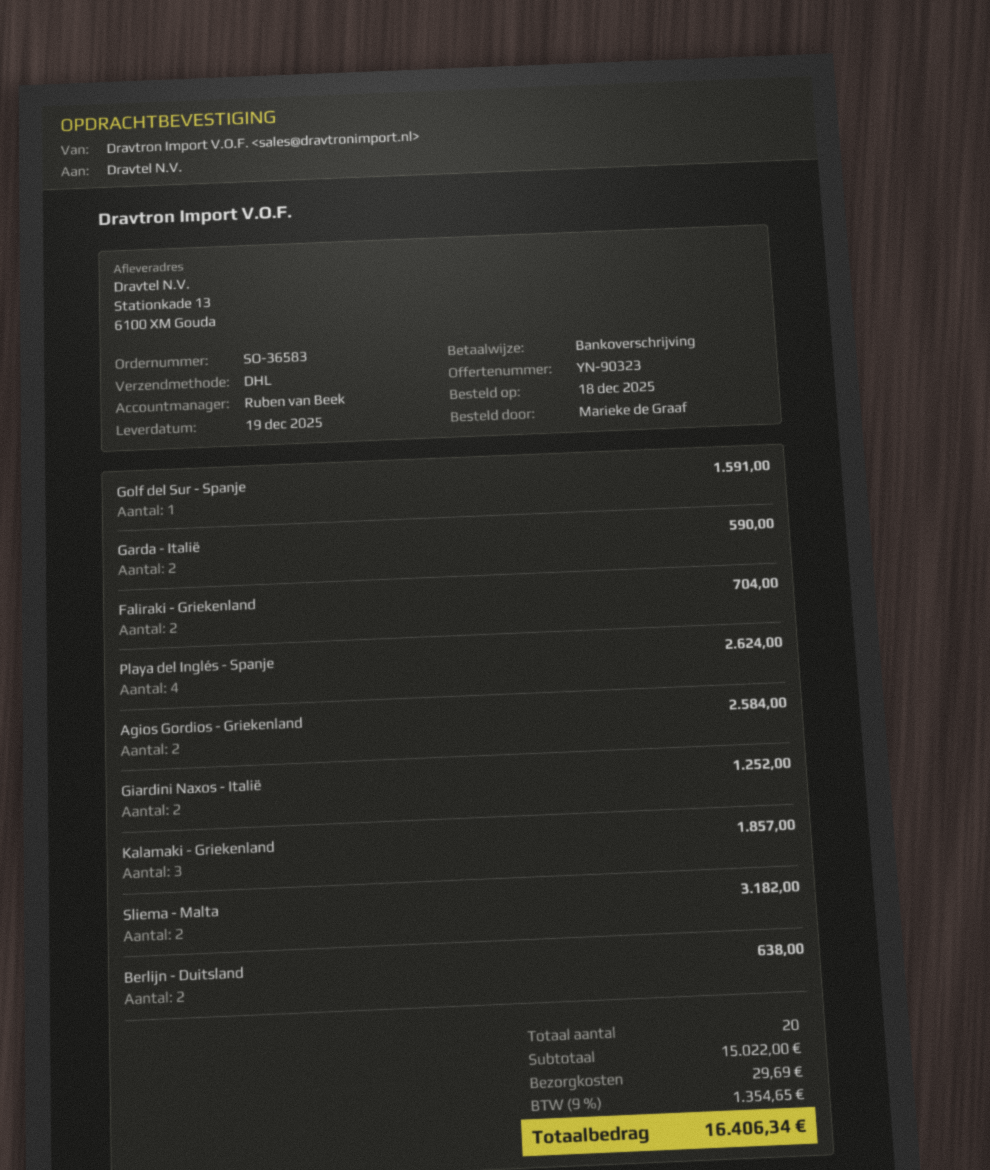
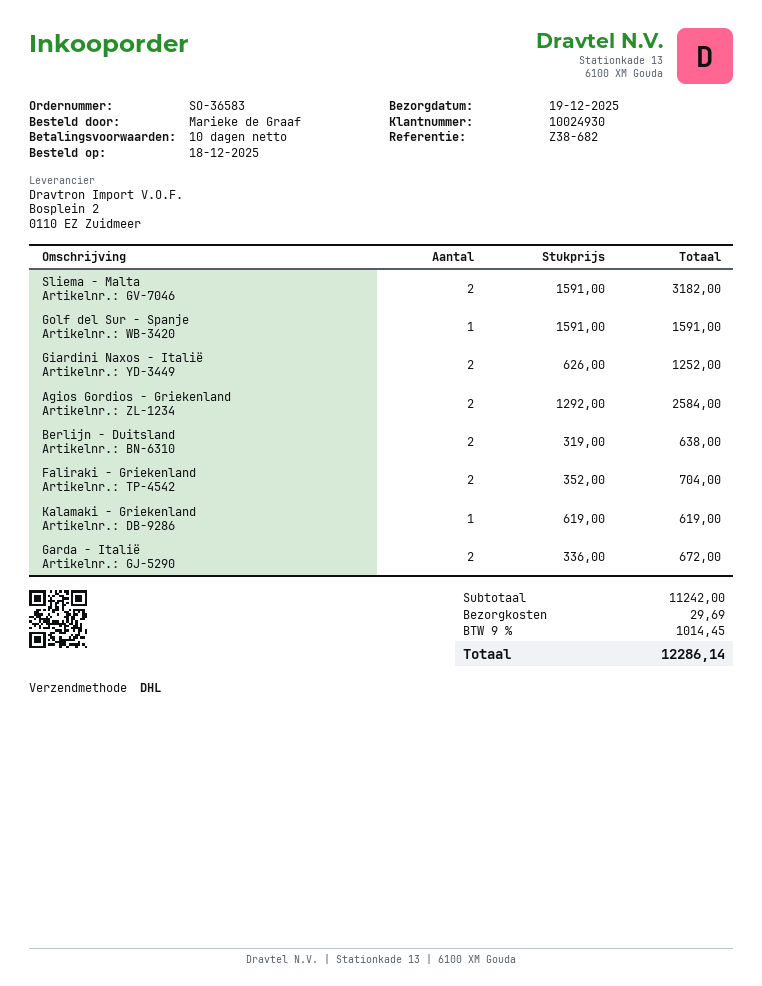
Garda - Italië: 2 for 590.00 -> 2 for 672.00
Playa del Inglés - Spanje: 4 for 2624.00 -> none
Kalamaki - Griekenland: 3 for 1857.00 -> 1 for 619.00
subtotal: 15022.00 -> 11242.00
tax: 9% = 1354.65 -> 9% = 1014.45
total: 16406.34 -> 12286.14

